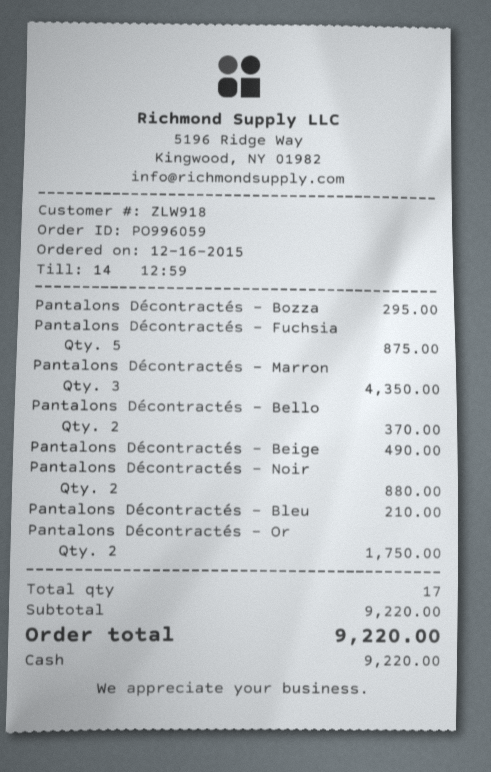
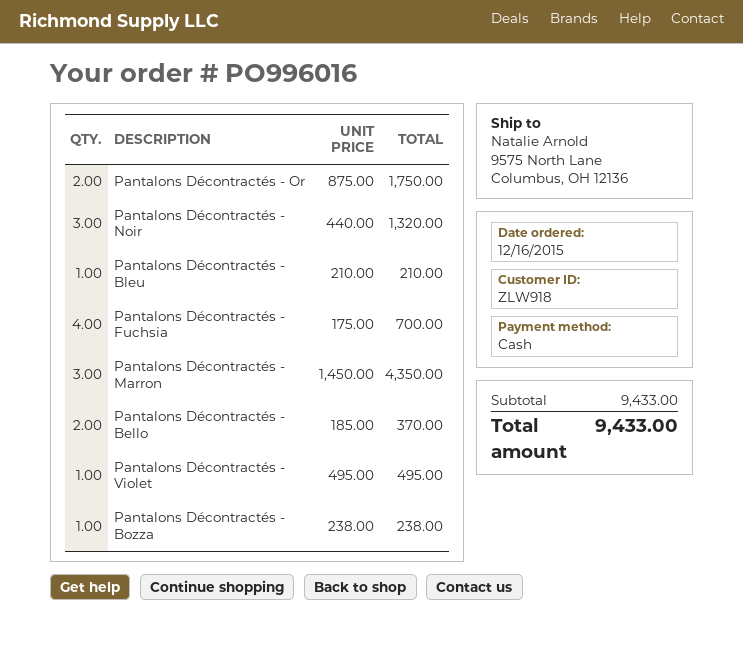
order number: PO996059 -> PO996016
Pantalons Décontractés - Bozza: 1 for 295.00 -> 1 for 238.00
Pantalons Décontractés - Fuchsia: 5 for 875.00 -> 4 for 700.00
Pantalons Décontractés - Beige: 1 for 490.00 -> none
Pantalons Décontractés - Noir: 2 for 880.00 -> 3 for 1320.00
Pantalons Décontractés - Violet: none -> 1 for 495.00
subtotal: 9220.00 -> 9433.00
total: 9220.00 -> 9433.00

